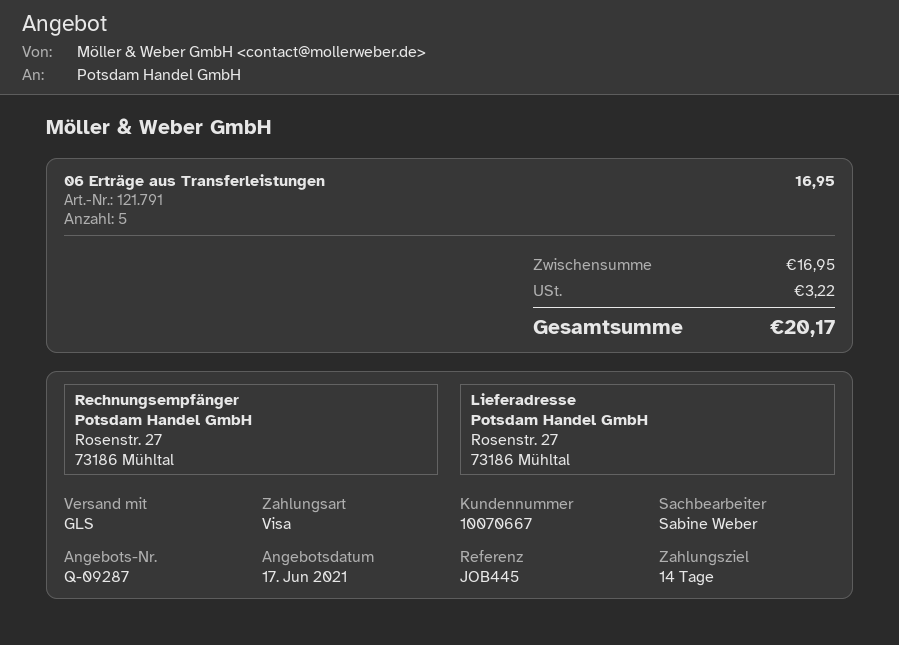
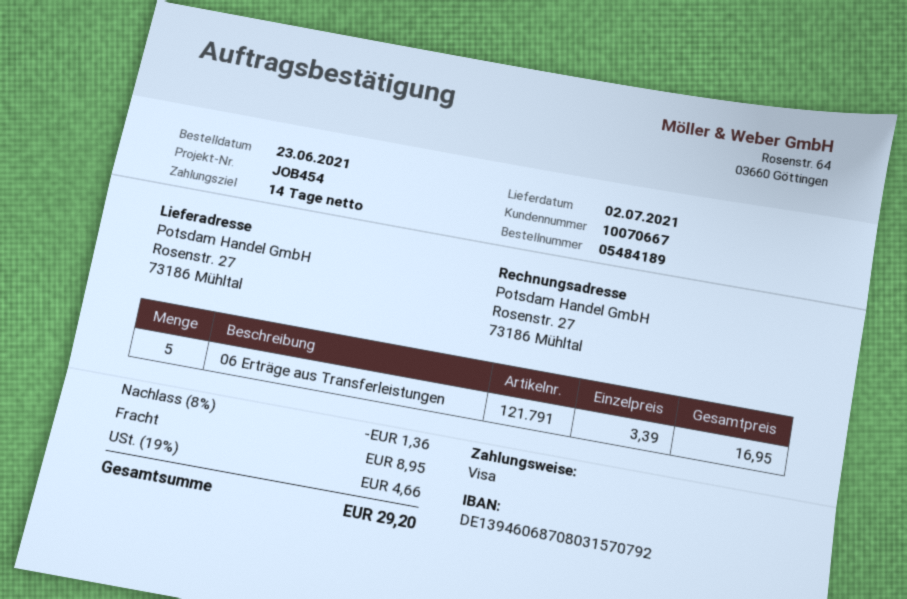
reference: JOB445 -> JOB454
discount: none -> 8% = 1.36
shipping: none -> 8.95
tax: 3.22 -> 4.66
total: 20.17 -> 29.20

